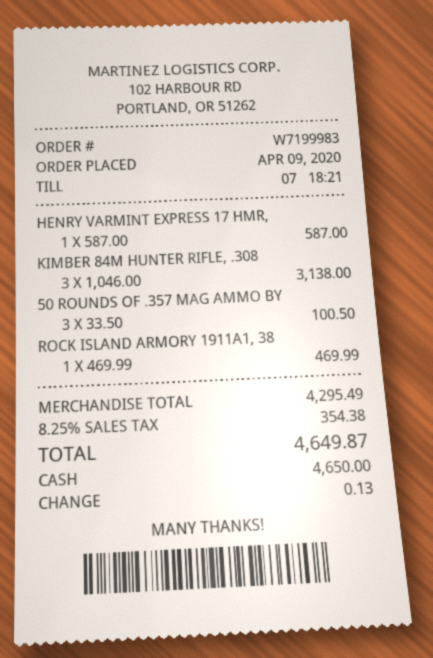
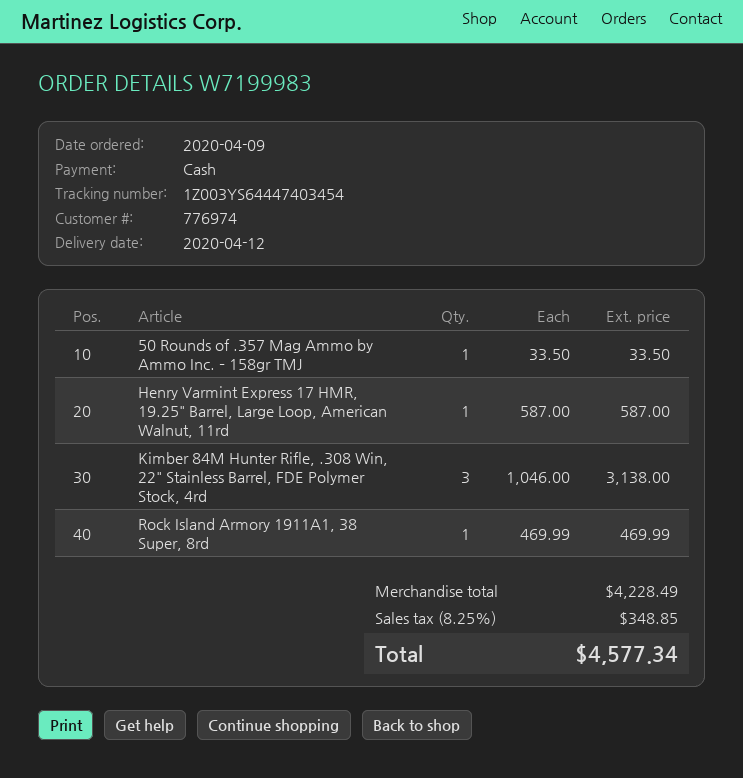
50 ROUNDS OF .357 MAG AMMO BY: 3 x 33.50 = 100.50 -> 1 x 33.50 = 33.50
subtotal: 4295.49 -> 4228.49
tax: 8.25% = 354.38 -> 8.25% = 348.85
total: 4649.87 -> 4577.34

